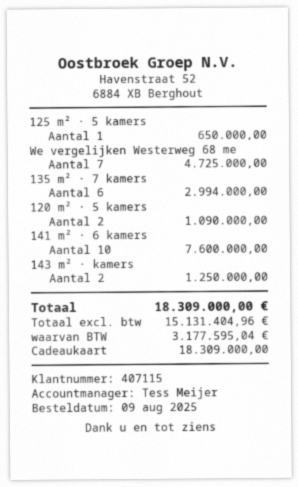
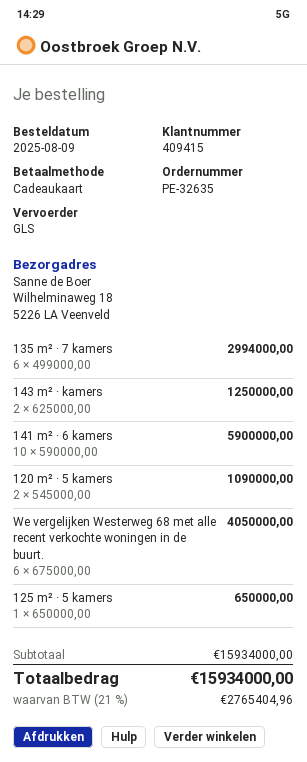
customer number: 407115 -> 409415
We vergelijken Westerweg 68 me: 7 for 4725000.00 -> 6 for 4050000.00
141 m² · 6 kamers: 10 for 7600000.00 -> 10 for 5900000.00
tax: 3177595.04 -> 2765404.96
total: 18309000.00 -> 15934000.00

